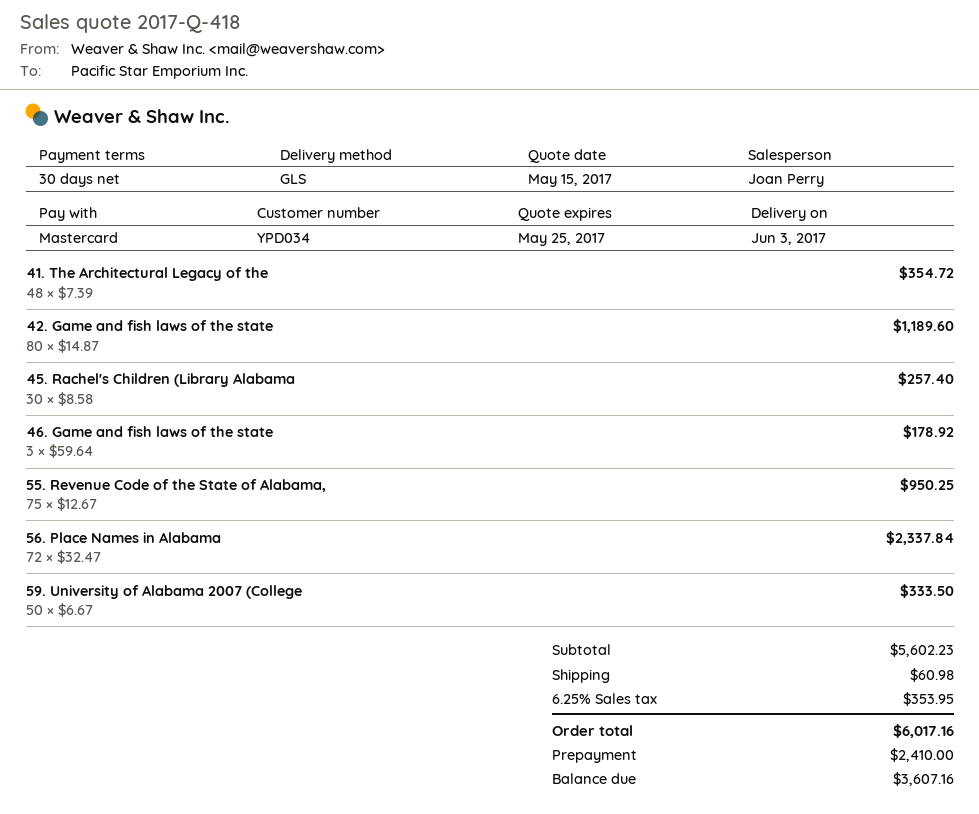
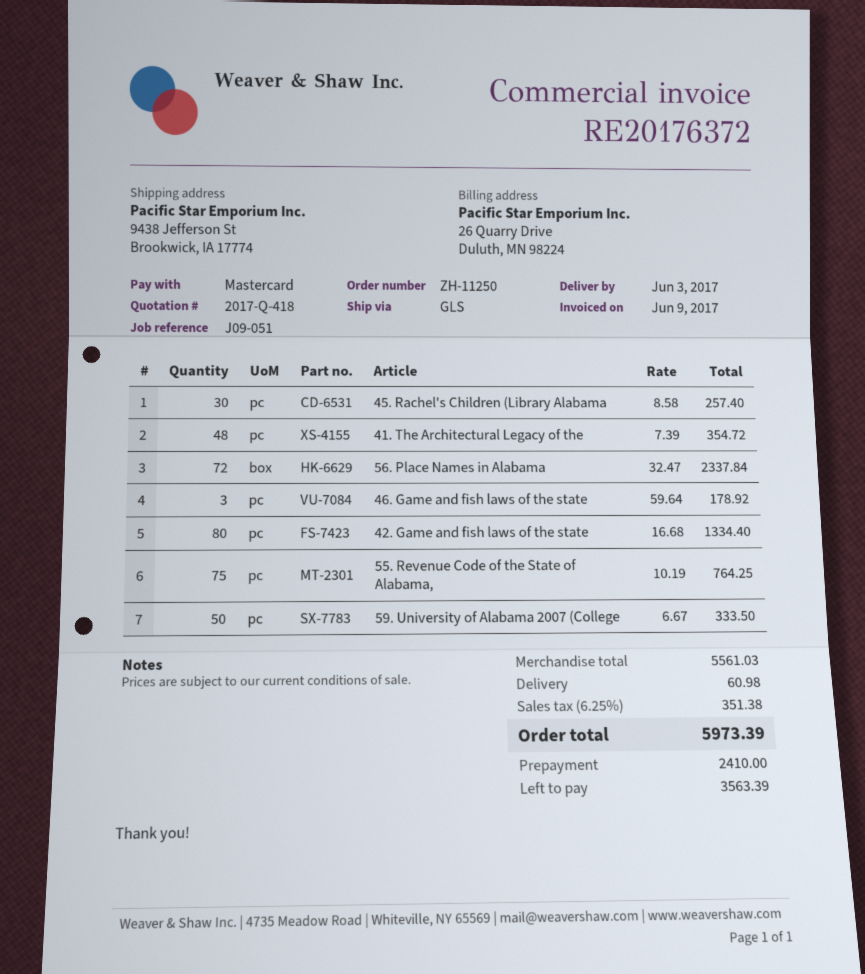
42. Game and fish laws of the state: 80 x 14.87 = 1189.60 -> 80 x 16.68 = 1334.40
55. Revenue Code of the State of Alabama,: 75 x 12.67 = 950.25 -> 75 x 10.19 = 764.25
subtotal: 5602.23 -> 5561.03
tax: 6.25% = 353.95 -> 6.25% = 351.38
total: 6017.16 -> 5973.39
balance: 3607.16 -> 3563.39

